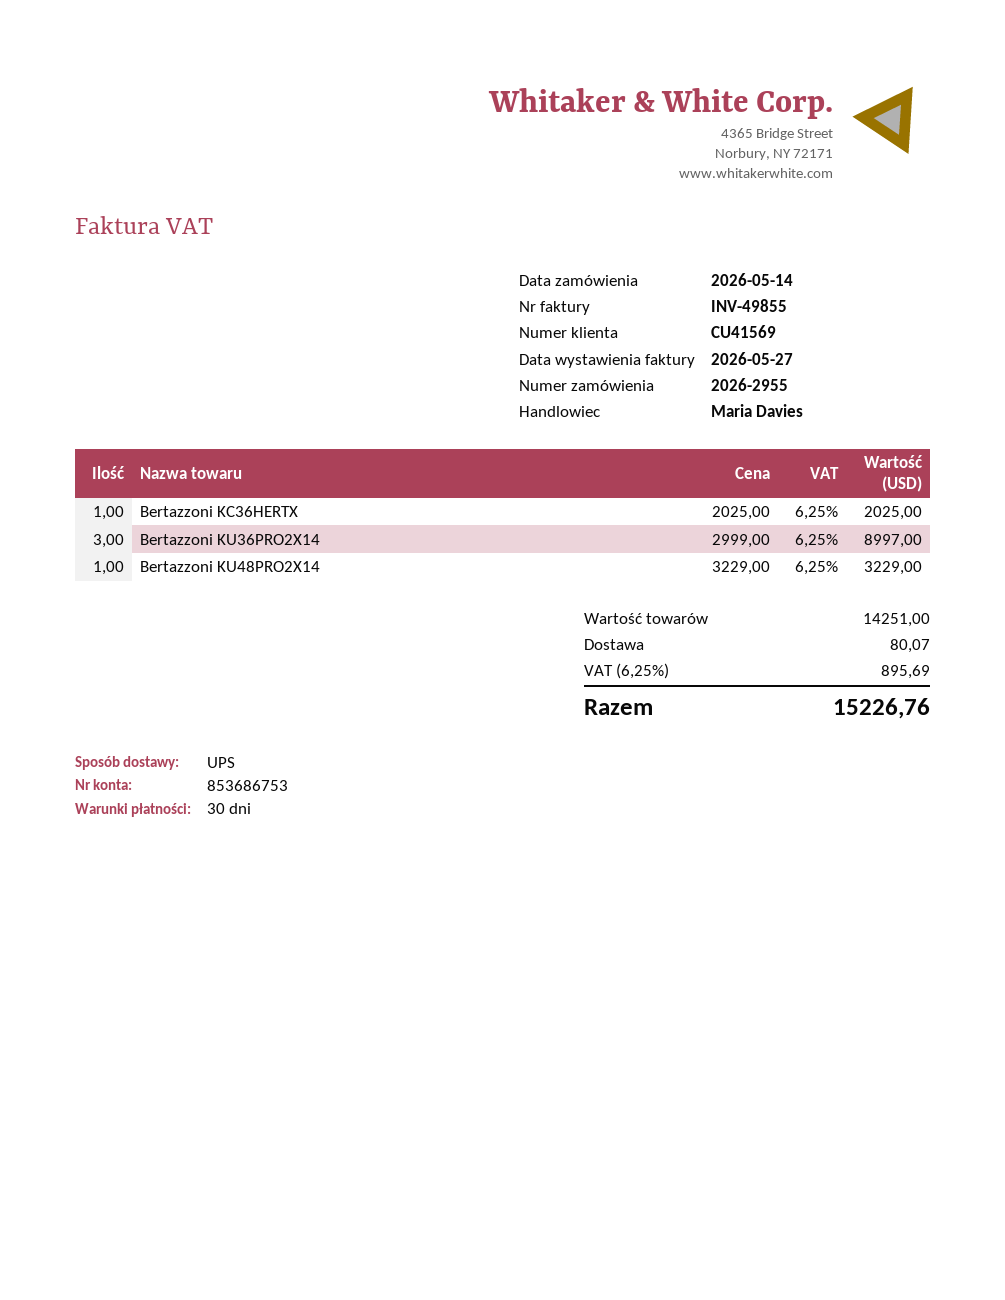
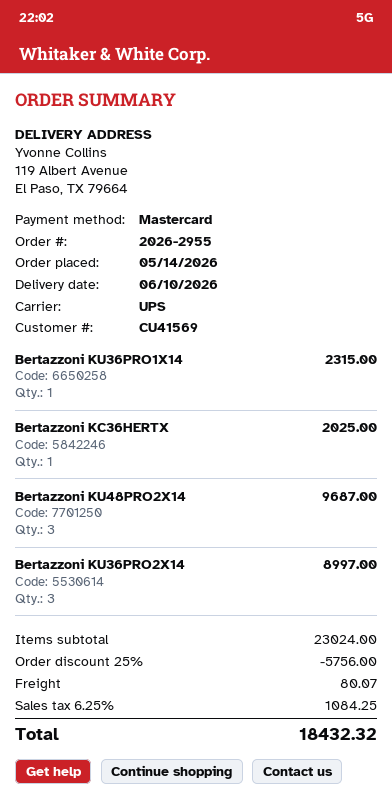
Bertazzoni KU48PRO2X14: 1 for 3229.00 -> 3 for 9687.00
Bertazzoni KU36PRO1X14: none -> 1 for 2315.00
subtotal: 14251.00 -> 23024.00
discount: none -> 25% = 5756.00
tax: 6.25% = 895.69 -> 6.25% = 1084.25
total: 15226.76 -> 18432.32

